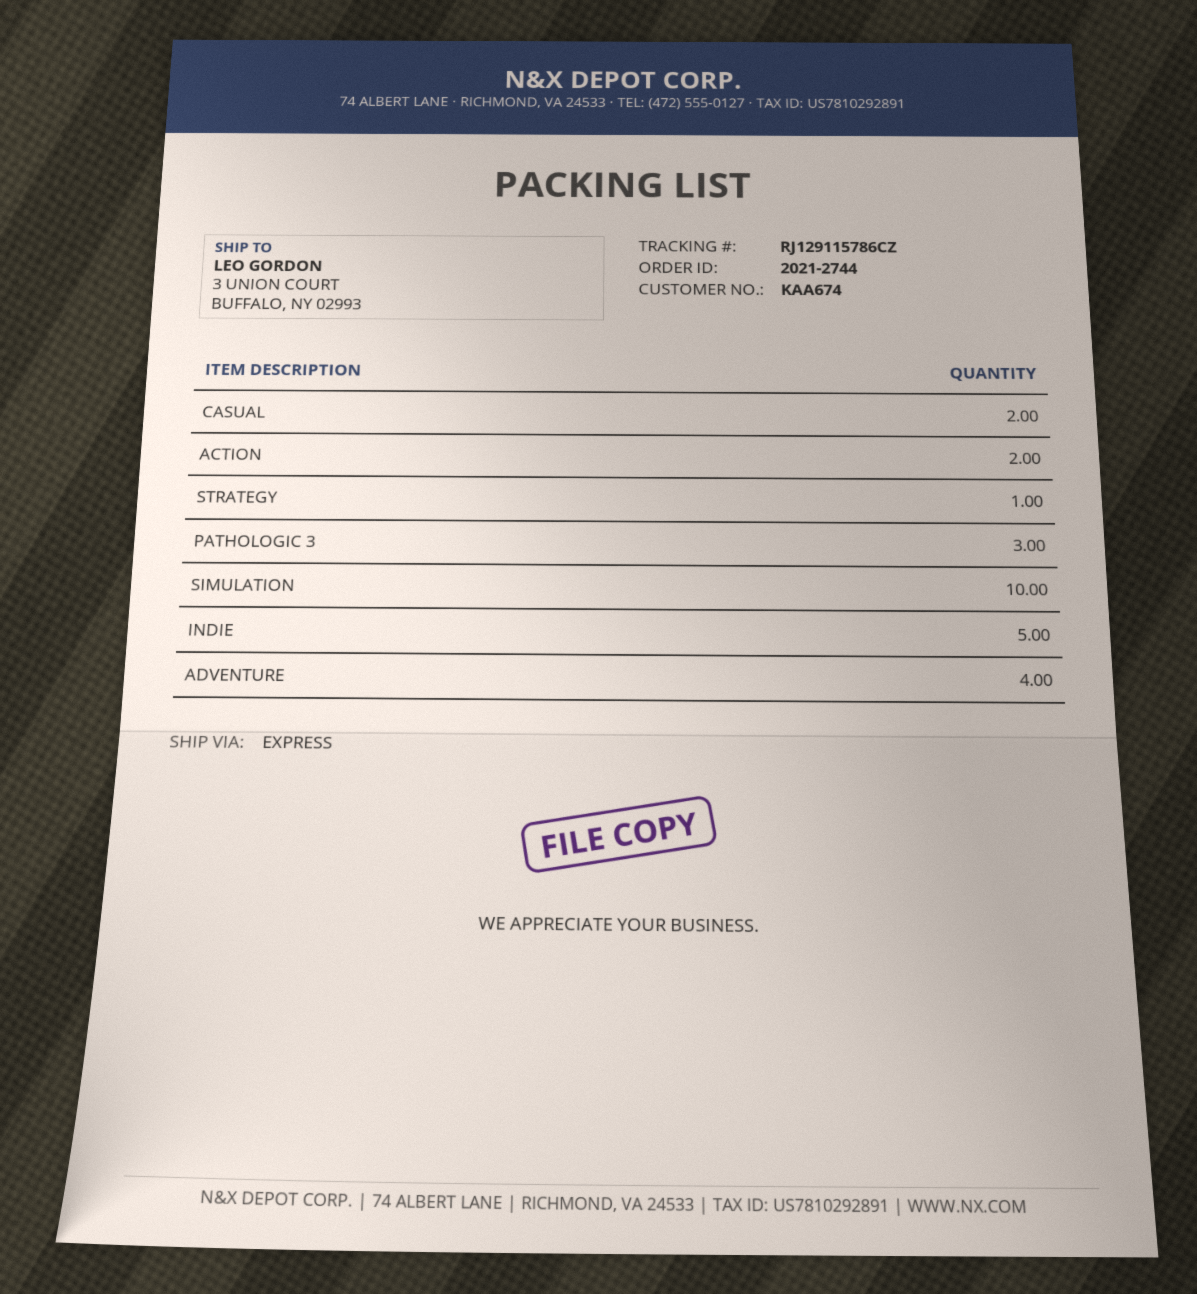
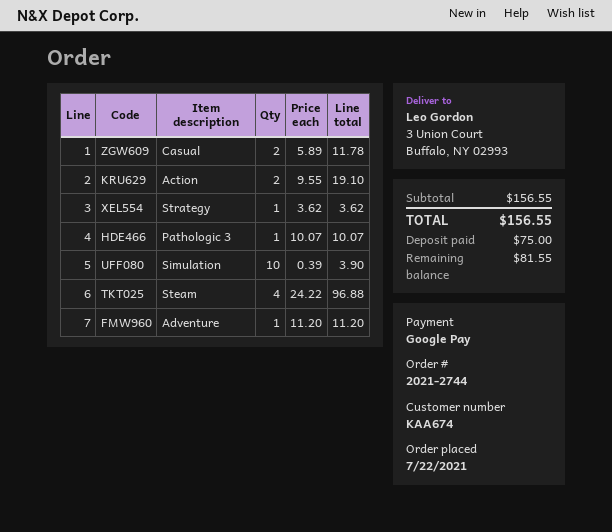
PATHOLOGIC 3: 3 -> 1
INDIE: 5 -> none
ADVENTURE: 4 -> 1
Steam: none -> 4

